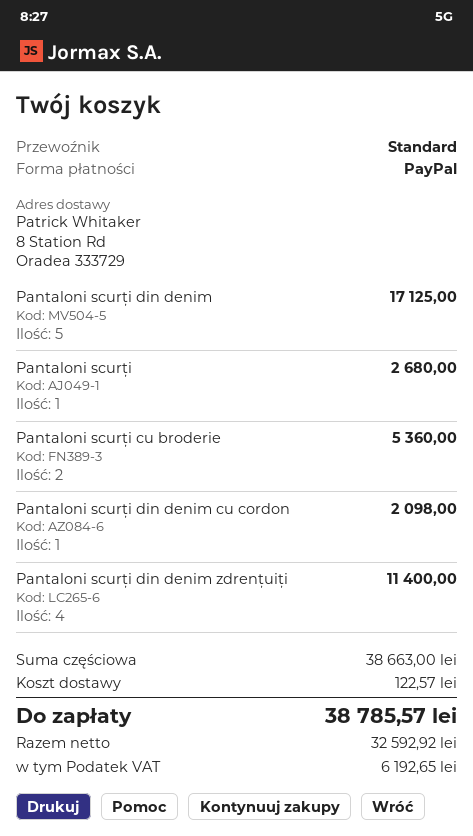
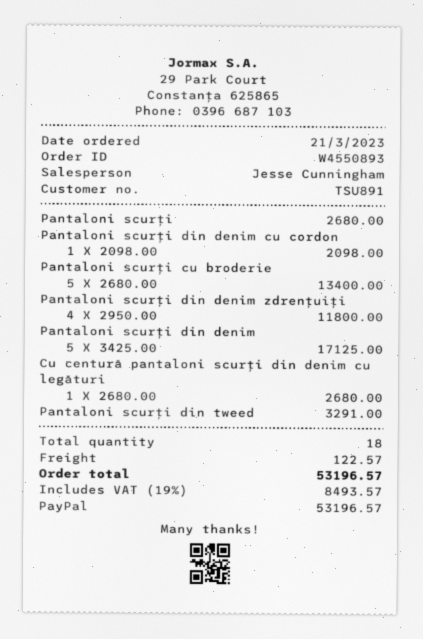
Pantaloni scurți cu broderie: 2 for 5360.00 -> 5 for 13400.00
Pantaloni scurți din denim zdrențuiți: 4 for 11400.00 -> 4 for 11800.00
Cu centură pantaloni scurți din denim cu legături: none -> 1 for 2680.00
Pantaloni scurți din tweed: none -> 1 for 3291.00
tax: 6192.65 -> 8493.57
total: 38785.57 -> 53196.57

